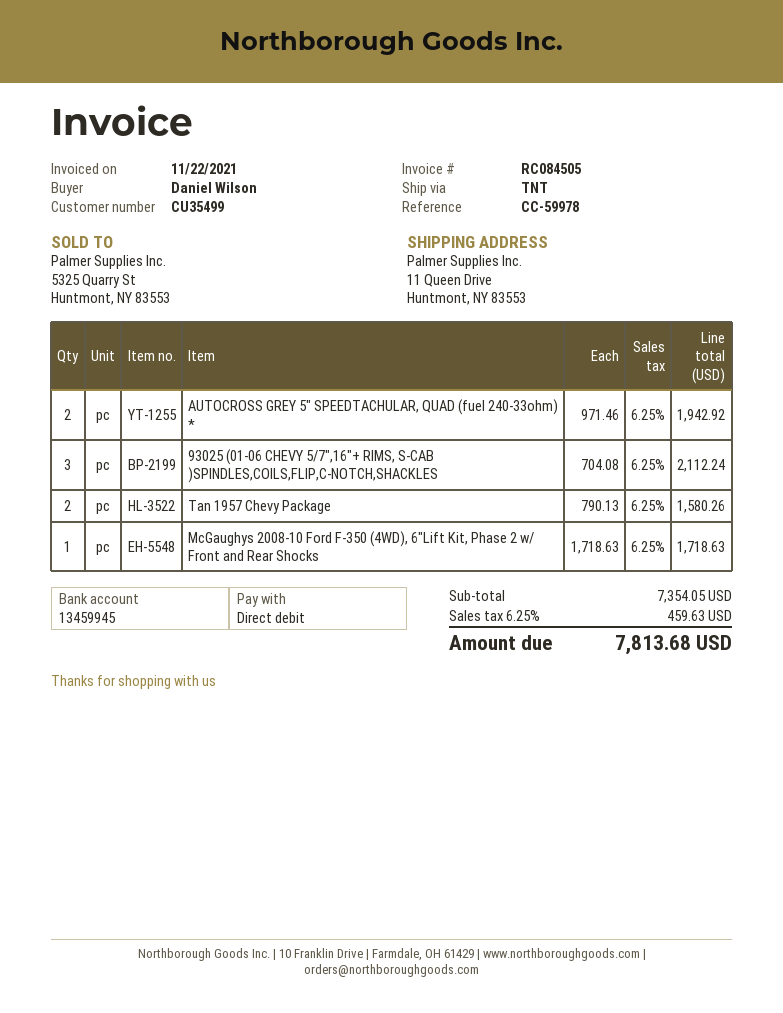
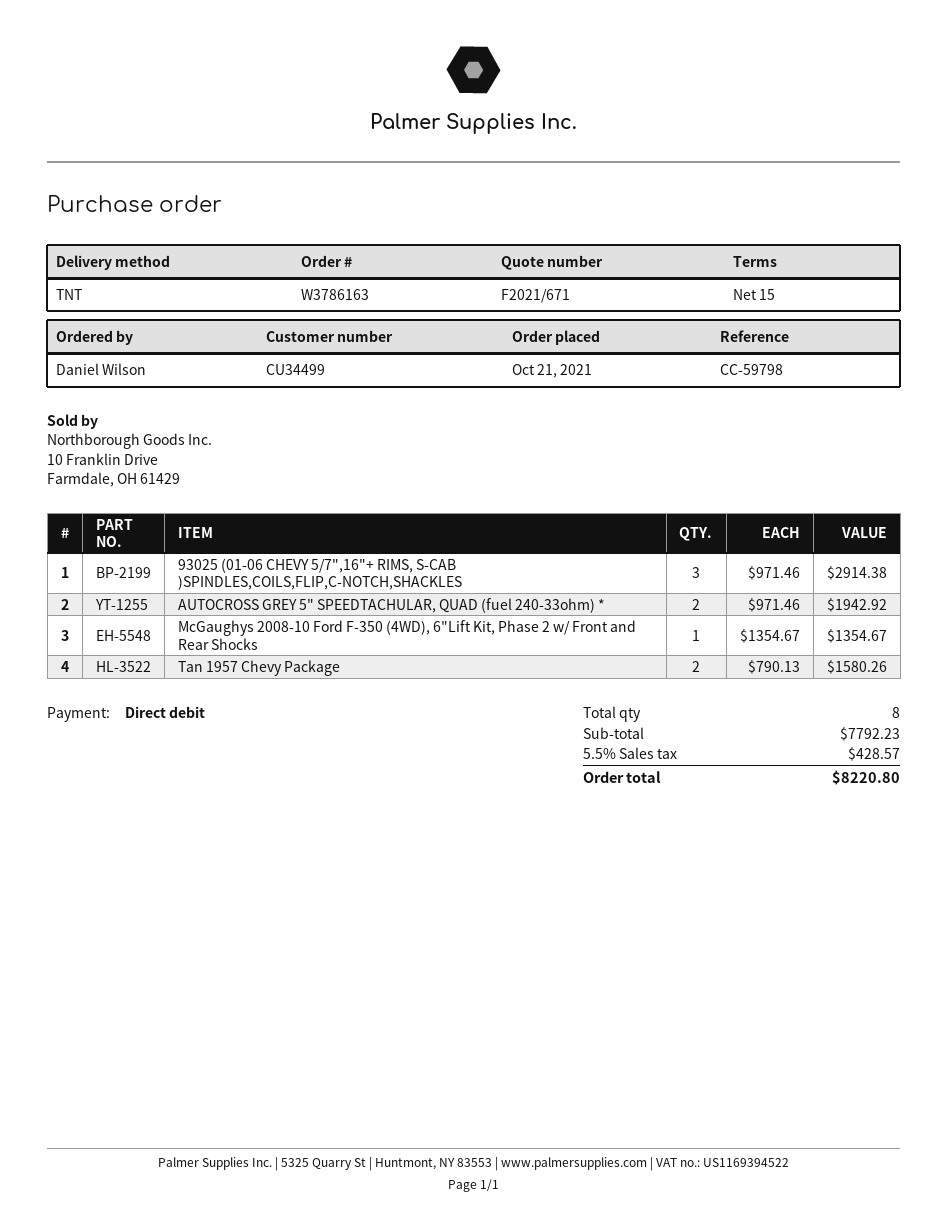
customer number: CU35499 -> CU34499
reference: CC-59978 -> CC-59798
93025 (01-06 CHEVY 5/7",16"+ RIMS, S-CAB )SPINDLES,COILS,FLIP,C-NOTCH,SHACKLES: 3 x 704.08 = 2112.24 -> 3 x 971.46 = 2914.38
McGaughys 2008-10 Ford F-350 (4WD), 6"Lift Kit, Phase 2 w/ Front and Rear Shocks: 1 x 1718.63 = 1718.63 -> 1 x 1354.67 = 1354.67
subtotal: 7354.05 -> 7792.23
tax: 6.25% = 459.63 -> 5.5% = 428.57
total: 7813.68 -> 8220.80

